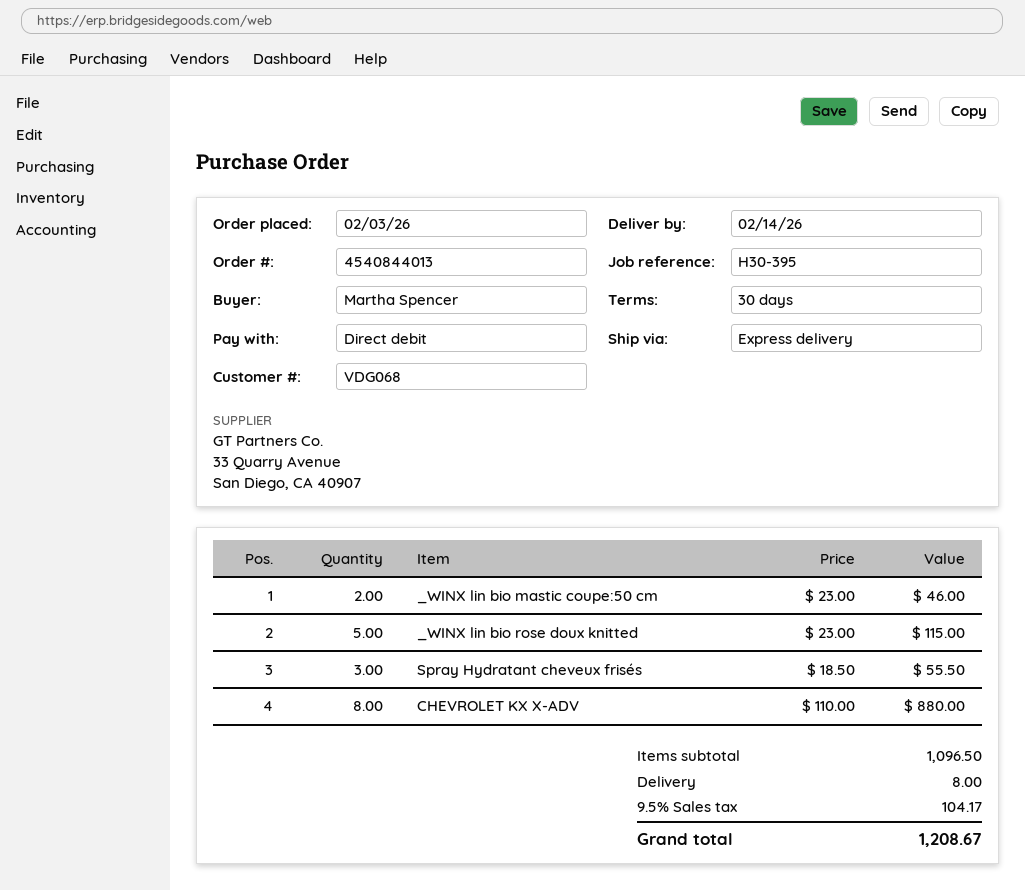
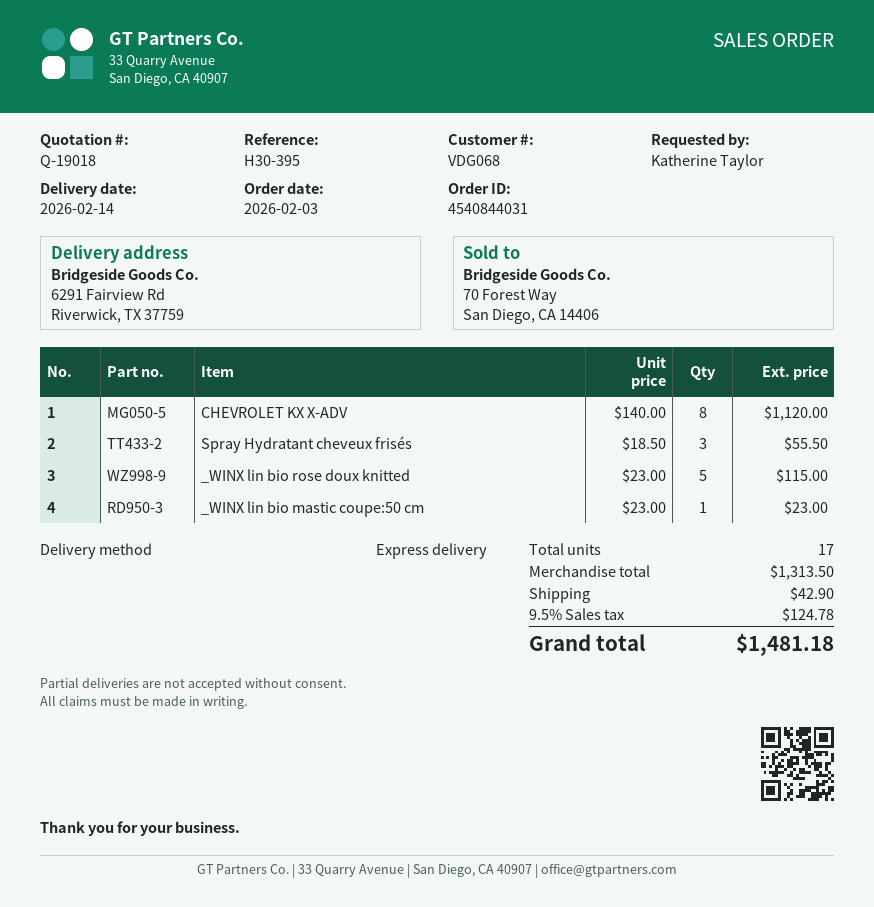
order number: 4540844013 -> 4540844031
ordered by: Martha Spencer -> Katherine Taylor
_WINX lin bio mastic coupe:50 cm: 2 x 23.00 = 46.00 -> 1 x 23.00 = 23.00
CHEVROLET KX X-ADV: 8 x 110.00 = 880.00 -> 8 x 140.00 = 1120.00
subtotal: 1096.50 -> 1313.50
shipping: 8.00 -> 42.90
tax: 9.5% = 104.17 -> 9.5% = 124.78
total: 1208.67 -> 1481.18

